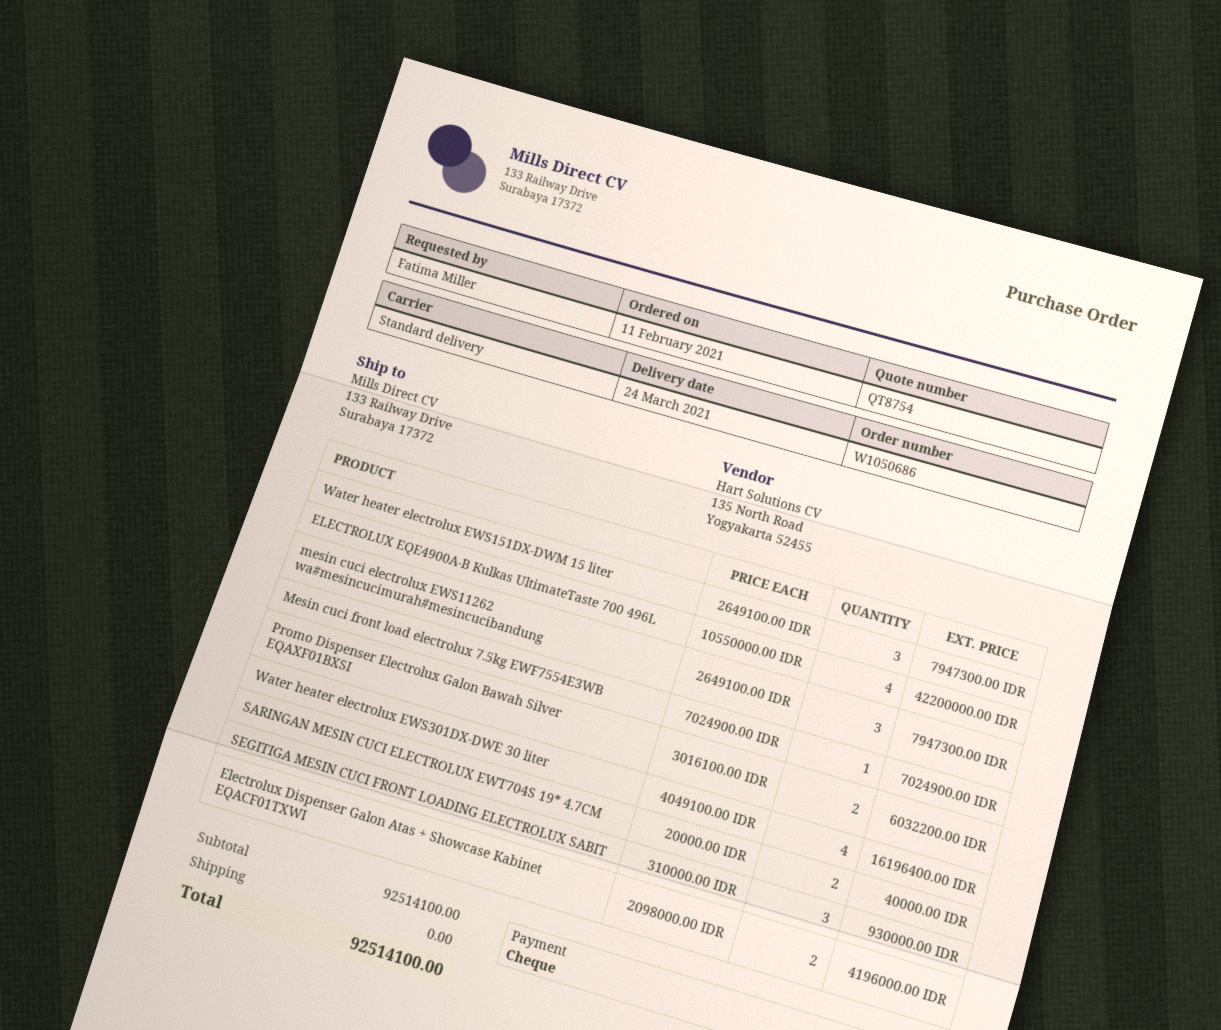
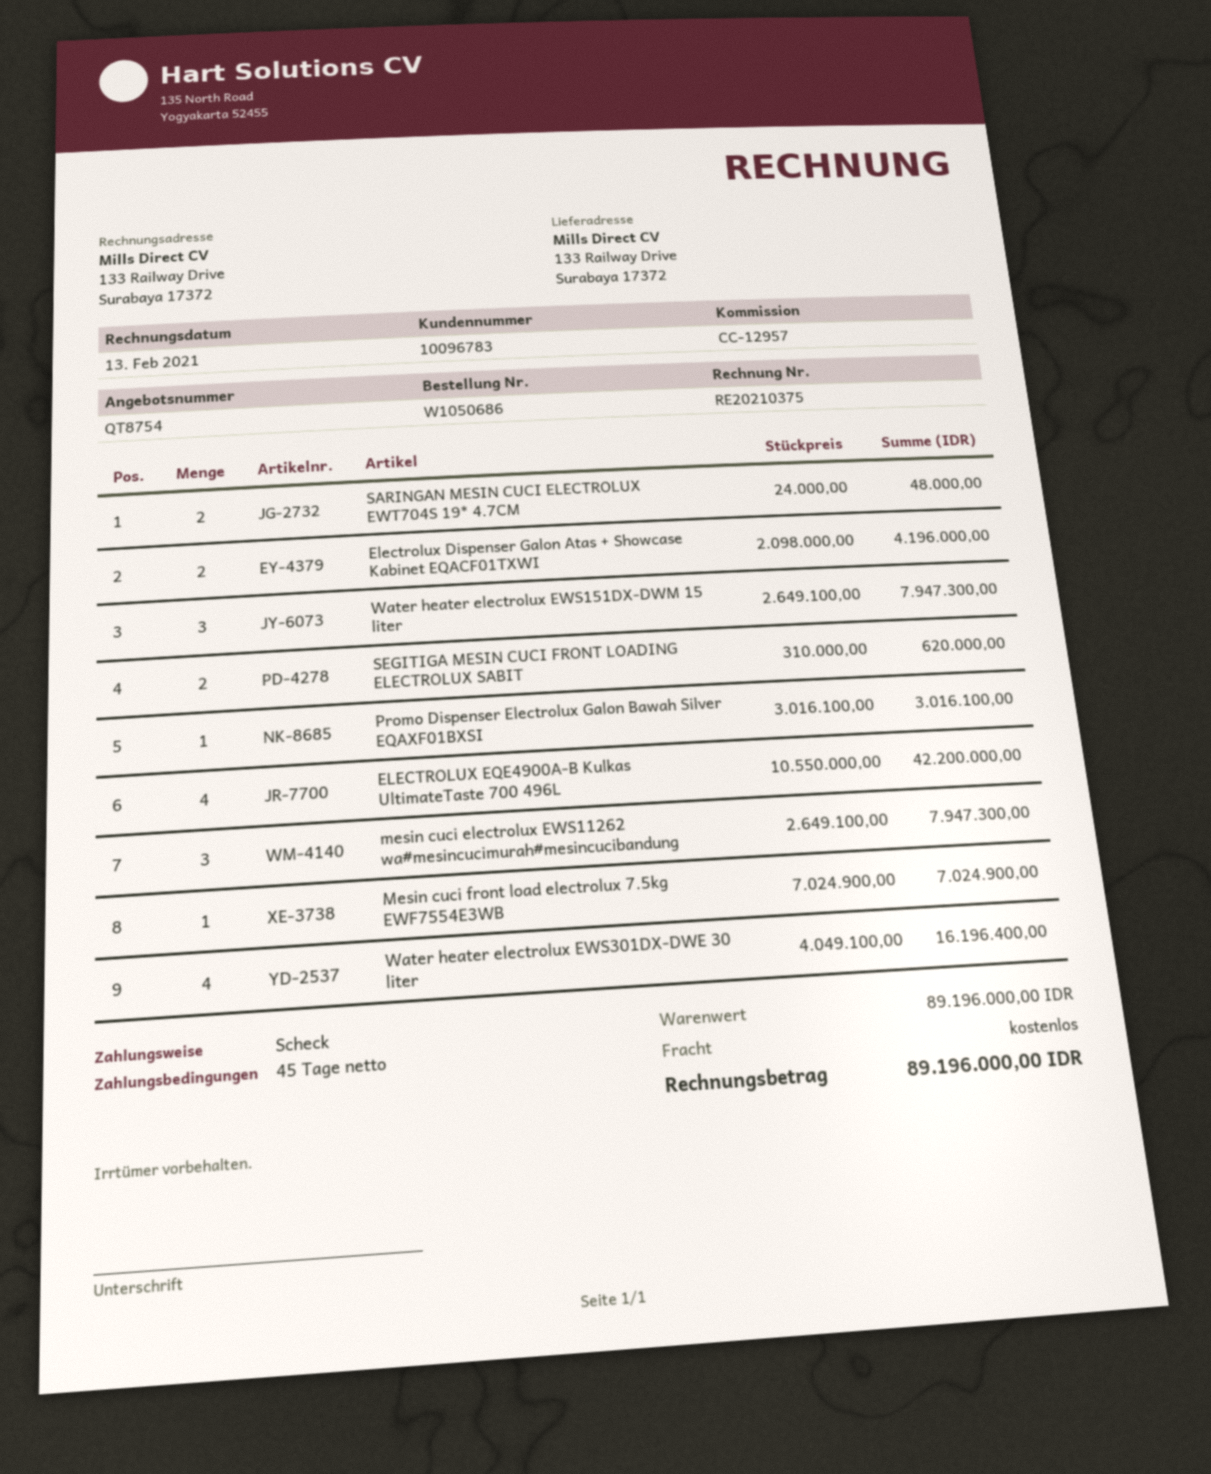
Promo Dispenser Electrolux Galon Bawah Silver EQAXF01BXSI: 2 x 3016100.00 = 6032200.00 -> 1 x 3016100.00 = 3016100.00
SARINGAN MESIN CUCI ELECTROLUX EWT704S 19* 4.7CM: 2 x 20000.00 = 40000.00 -> 2 x 24000.00 = 48000.00
SEGITIGA MESIN CUCI FRONT LOADING ELECTROLUX SABIT: 3 x 310000.00 = 930000.00 -> 2 x 310000.00 = 620000.00
subtotal: 92514100.00 -> 89196000.00
total: 92514100.00 -> 89196000.00

